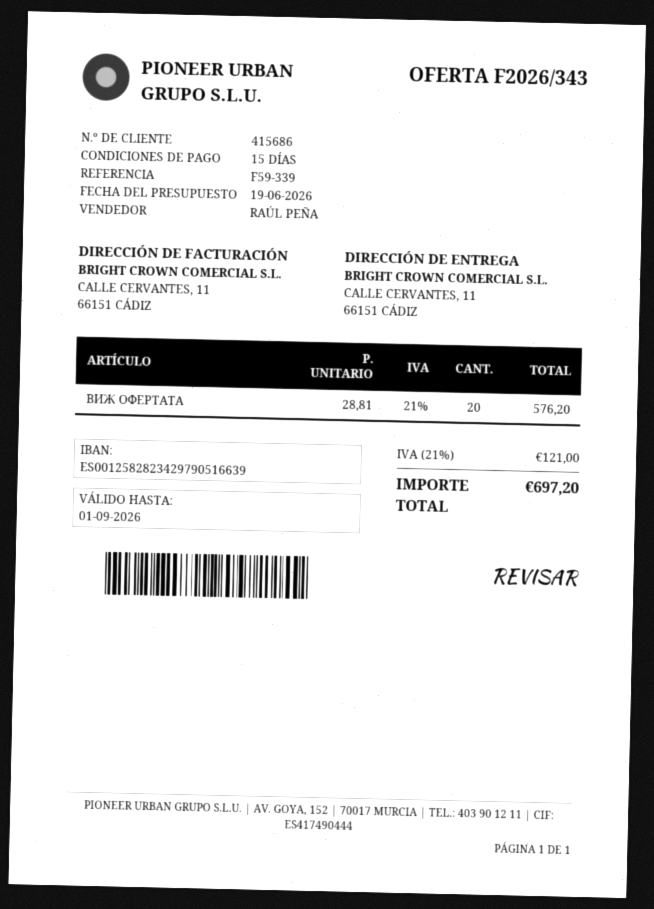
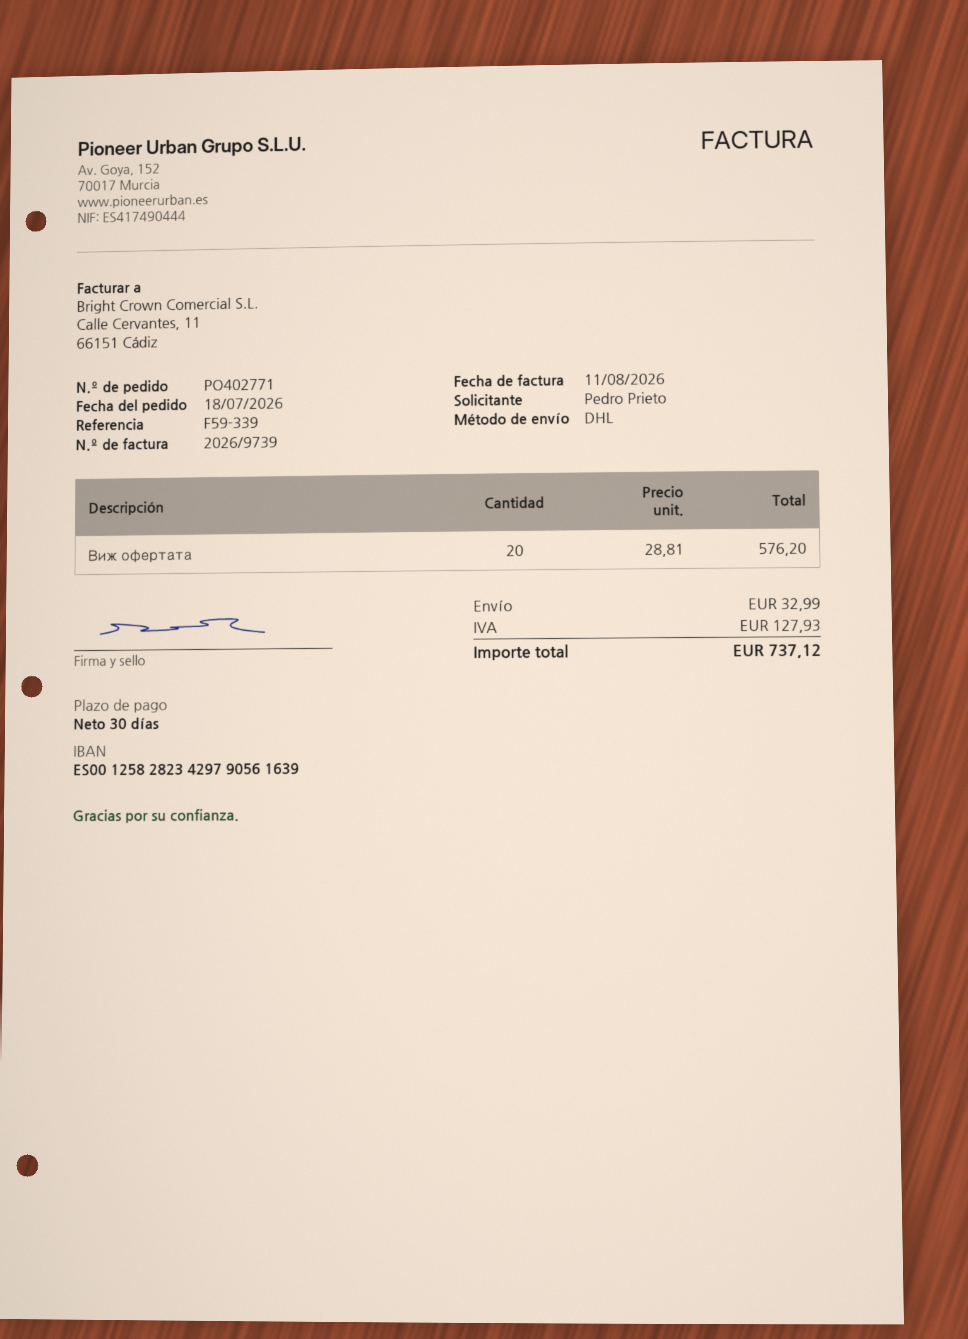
payment terms: 15 days -> 30 days
bank account: ES0012582823429790516639 -> ES0012582823429790561639
shipping: none -> 32.99
tax: 121.00 -> 127.93
total: 697.20 -> 737.12

